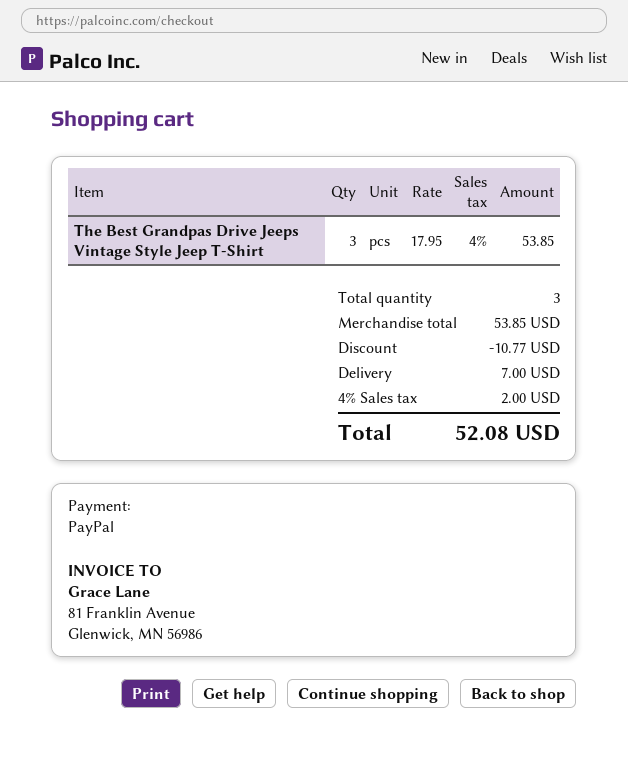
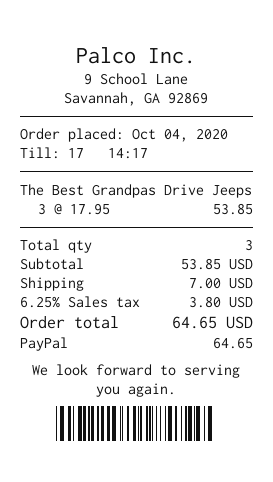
discount: 10.77 -> none
tax: 4% = 2.00 -> 6.25% = 3.80
total: 52.08 -> 64.65

